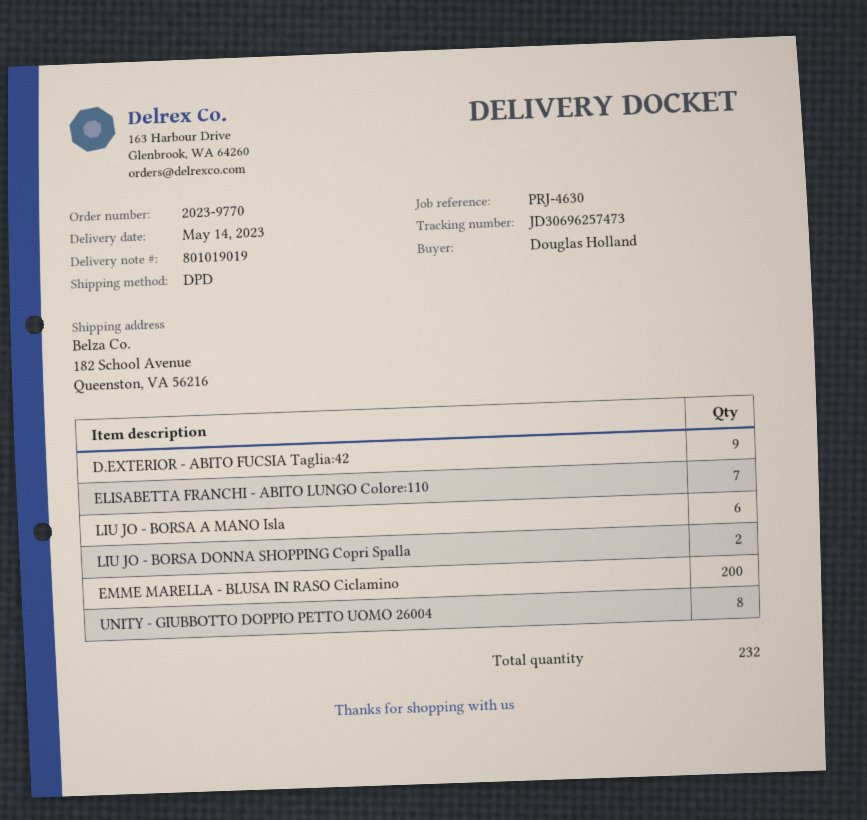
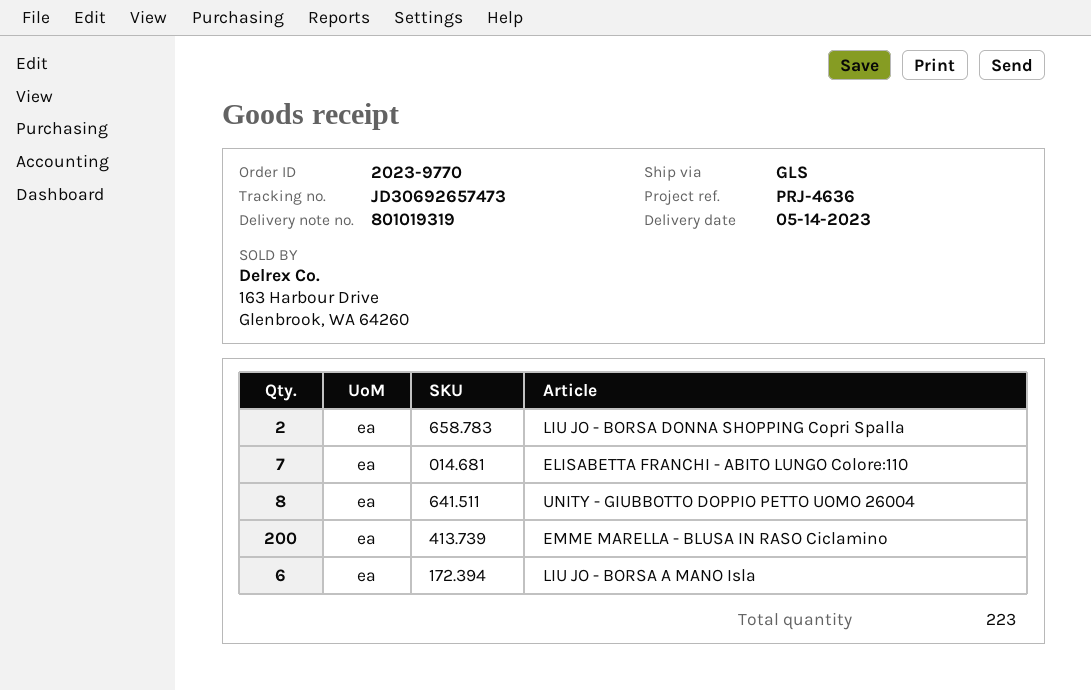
delivery note number: 801019019 -> 801019319
reference: PRJ-4630 -> PRJ-4636
shipping method: DPD -> GLS
tracking number: JD30696257473 -> JD30692657473
D.EXTERIOR - ABITO FUCSIA Taglia:42: 9 -> none
total quantity: 232 -> 223

